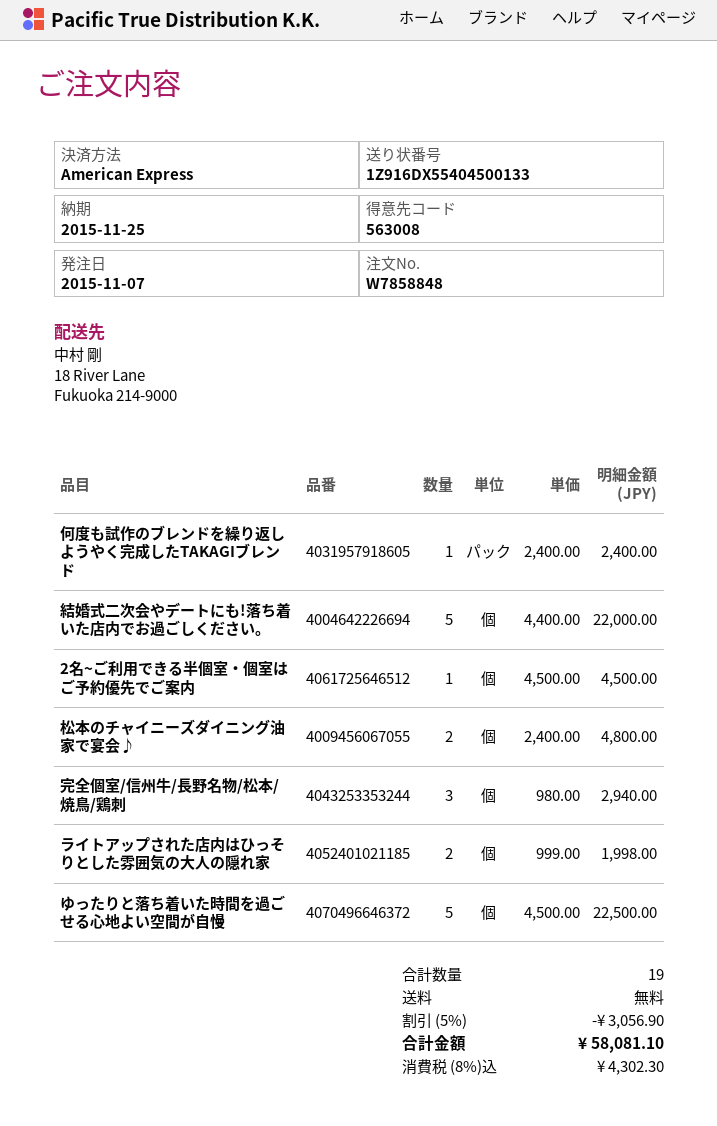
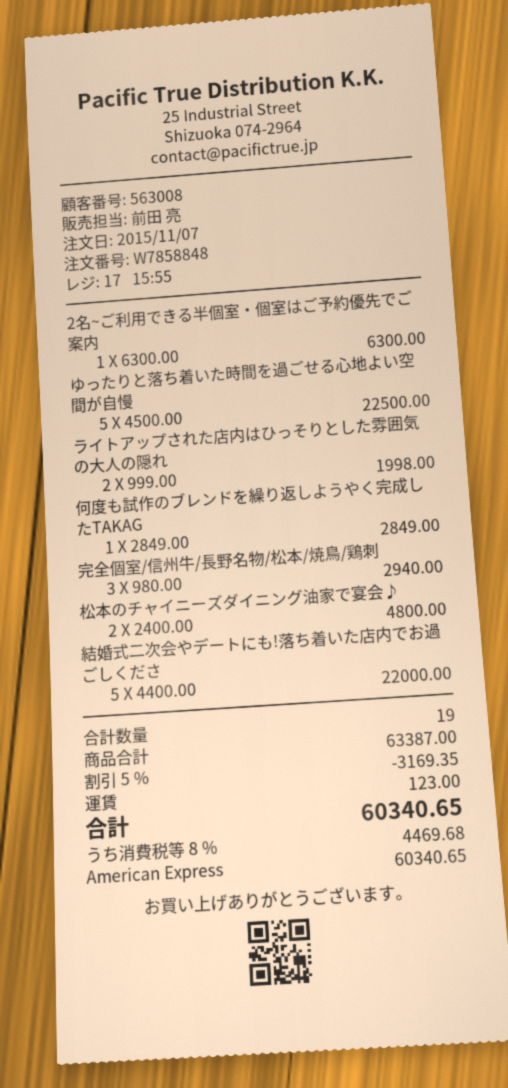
何度も試作のブレンドを繰り返しようやく完成したTAKAGIブレンド: 1 x 2400.00 = 2400.00 -> 1 x 2849.00 = 2849.00
2名~ご利用できる半個室・個室はご予約優先でご案内: 1 x 4500.00 = 4500.00 -> 1 x 6300.00 = 6300.00
discount: 5% = 3056.90 -> 5% = 3169.35
shipping: 0.00 -> 123.00
tax: 8% = 4302.30 -> 8% = 4469.68
total: 58081.10 -> 60340.65

